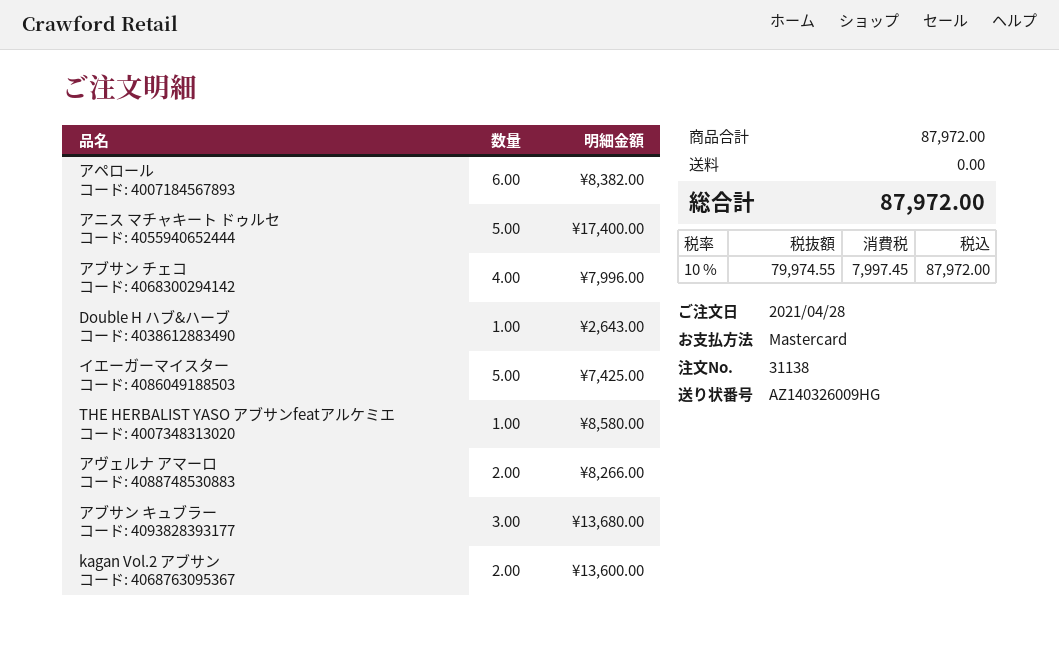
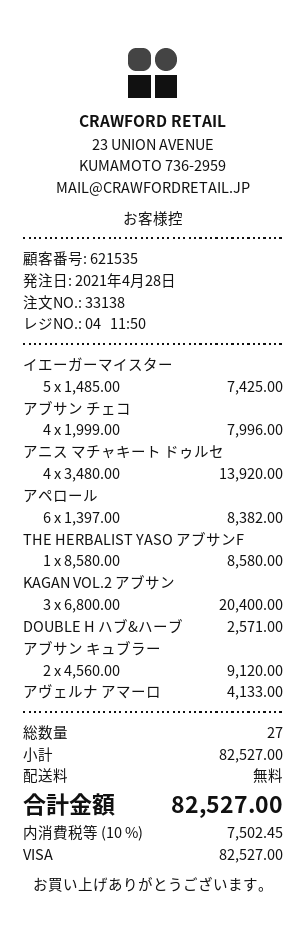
order number: 31138 -> 33138
payment method: Mastercard -> Visa
アニス マチャキート ドゥルセ: 5 for 17400.00 -> 4 for 13920.00
Double H ハブ&ハーブ: 1 for 2643.00 -> 1 for 2571.00
アヴェルナ アマーロ: 2 for 8266.00 -> 1 for 4133.00
アブサン キュブラー: 3 for 13680.00 -> 2 for 9120.00
kagan Vol.2 アブサン: 2 for 13600.00 -> 3 for 20400.00
subtotal: 87972.00 -> 82527.00
tax: 10% = 7997.45 -> 10% = 7502.45
total: 87972.00 -> 82527.00

